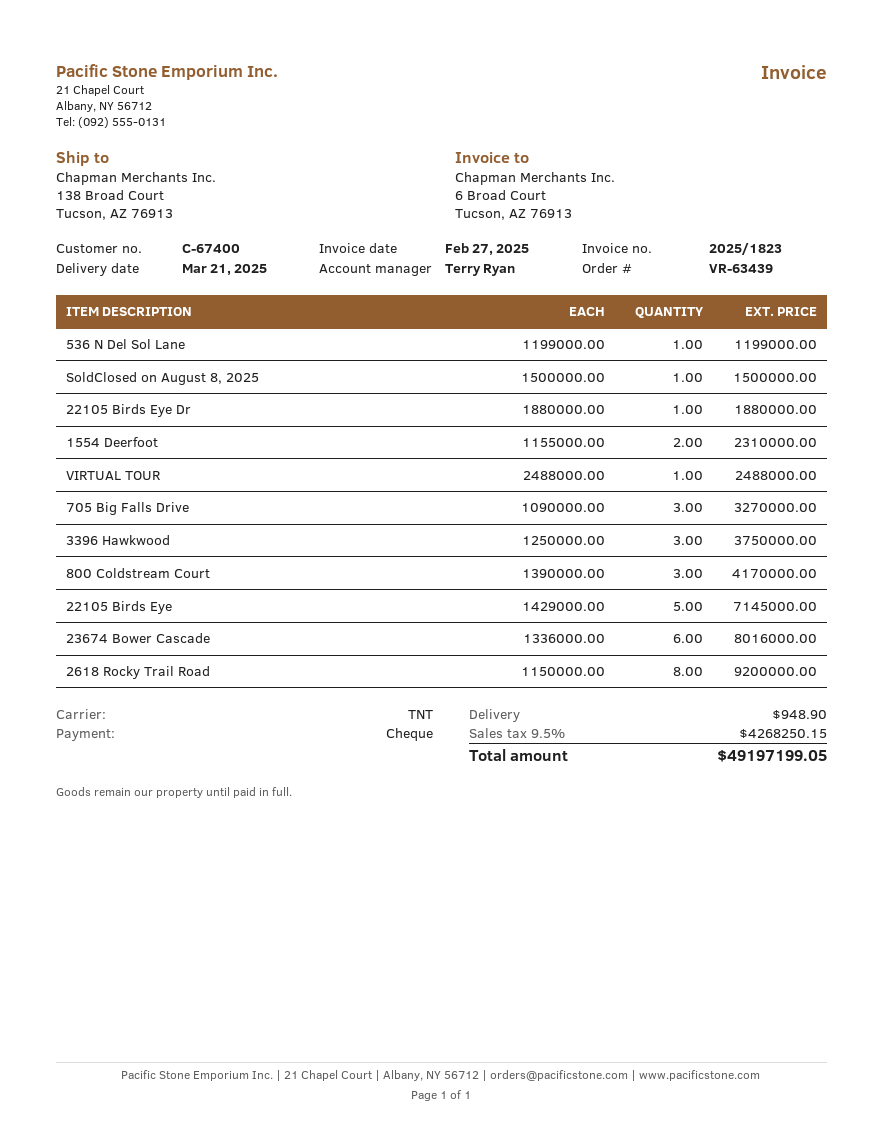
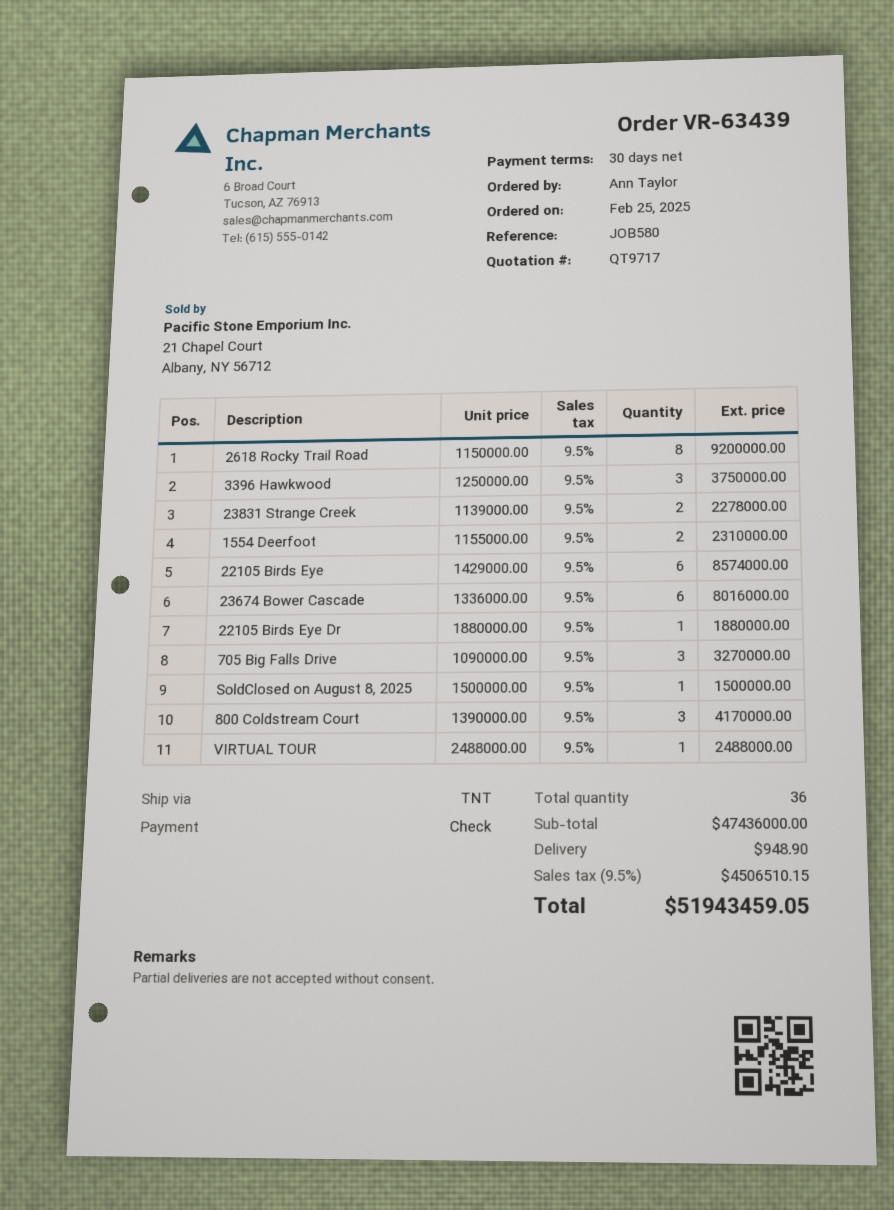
536 N Del Sol Lane: 1 x 1199000.00 = 1199000.00 -> none
22105 Birds Eye: 5 x 1429000.00 = 7145000.00 -> 6 x 1429000.00 = 8574000.00
23831 Strange Creek: none -> 2 x 1139000.00 = 2278000.00
tax: 9.5% = 4268250.15 -> 9.5% = 4506510.15
total: 49197199.05 -> 51943459.05

